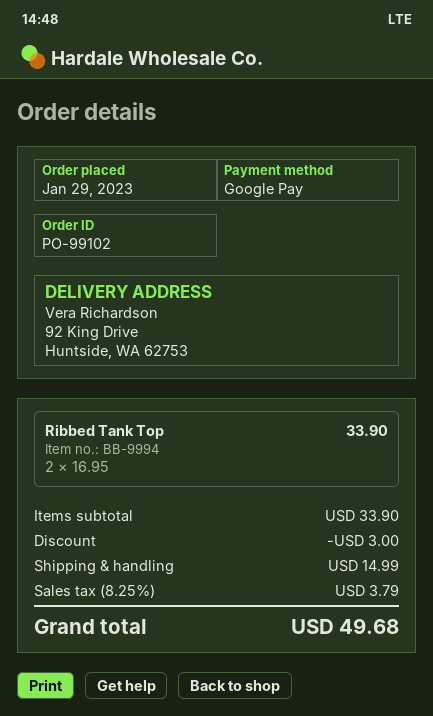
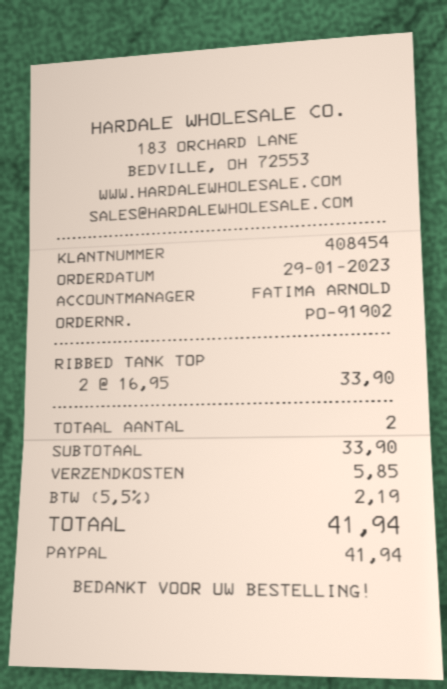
order number: PO-99102 -> PO-91902
payment method: Google Pay -> PayPal
discount: 3.00 -> none
shipping: 14.99 -> 5.85
tax: 8.25% = 3.79 -> 5.5% = 2.19
total: 49.68 -> 41.94

